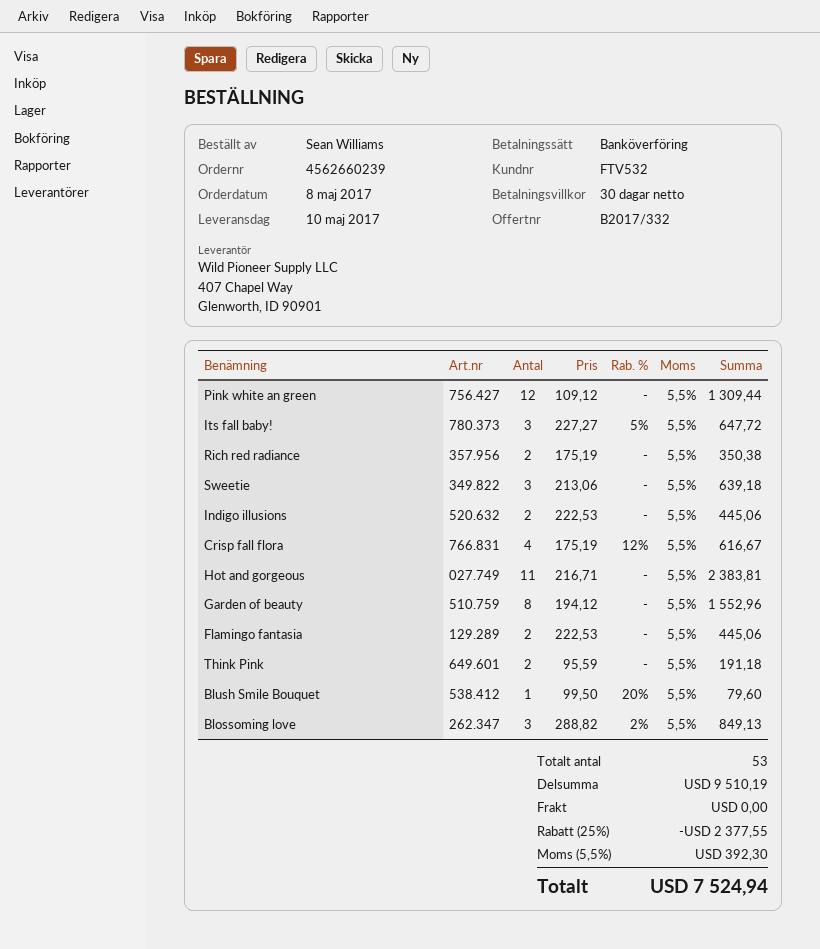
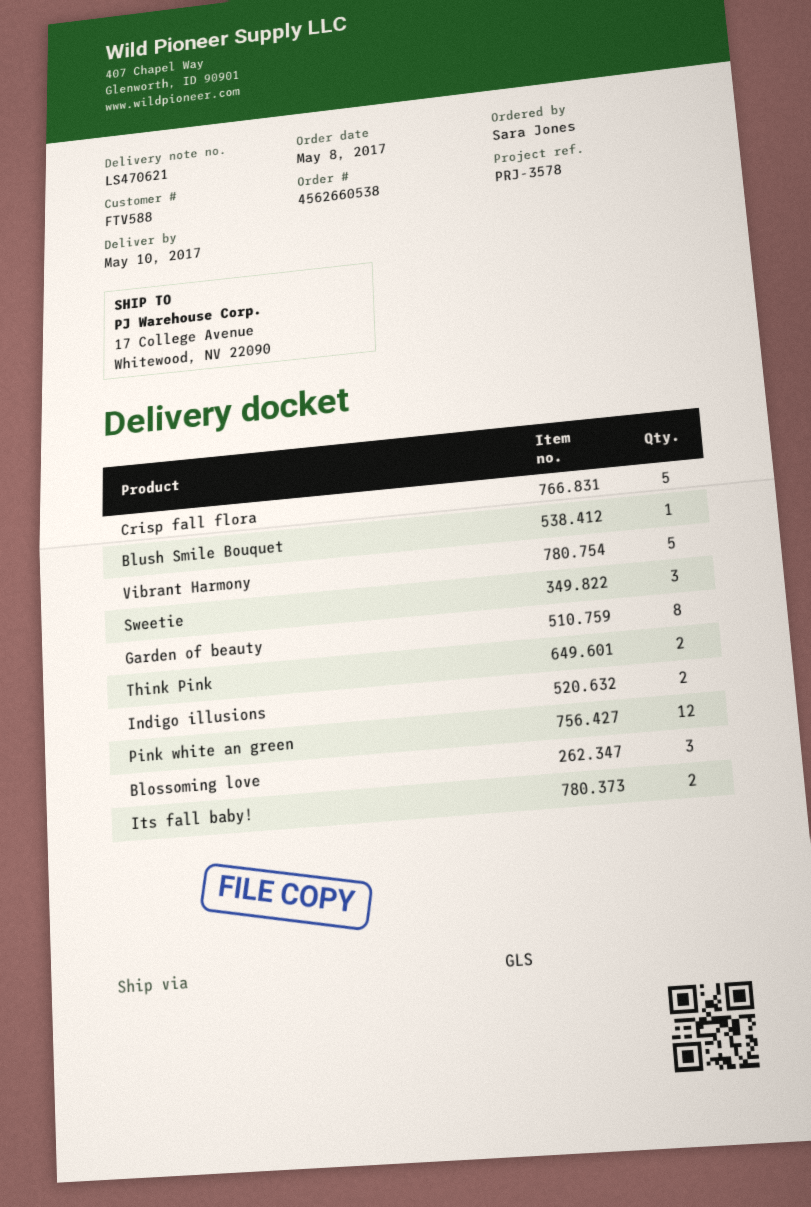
order number: 4562660239 -> 4562660538
customer number: FTV532 -> FTV588
ordered by: Sean Williams -> Sara Jones
Its fall baby!: 3 -> 2
Rich red radiance: 2 -> none
Crisp fall flora: 4 -> 5
Hot and gorgeous: 11 -> none
Flamingo fantasia: 2 -> none
Vibrant Harmony: none -> 5

